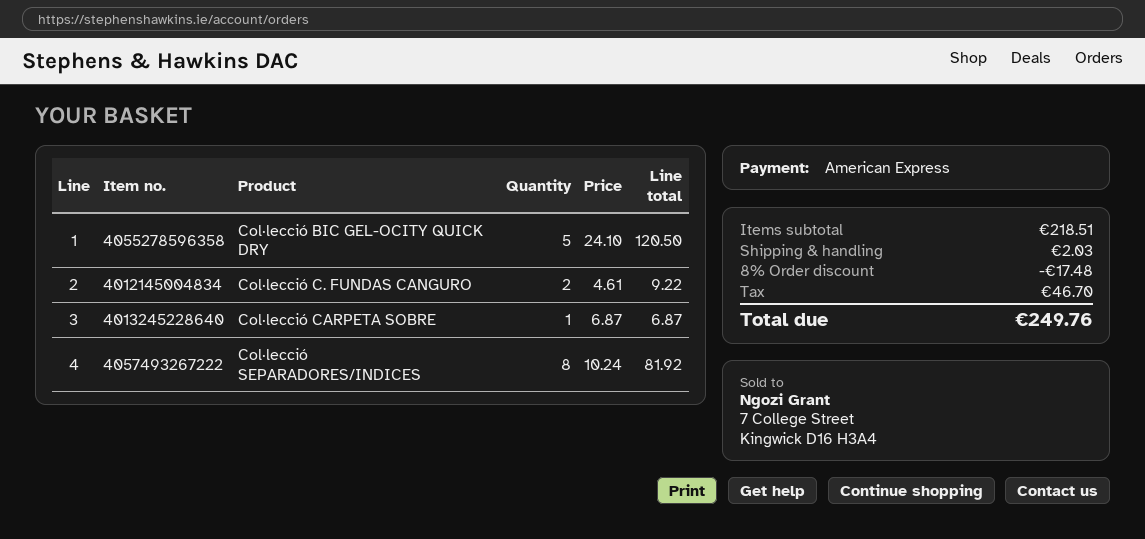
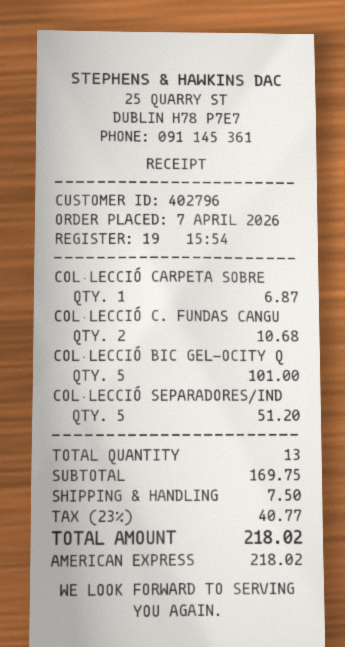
Col·lecció BIC GEL-OCITY QUICK DRY: 5 for 120.50 -> 5 for 101.00
Col·lecció C. FUNDAS CANGURO: 2 for 9.22 -> 2 for 10.68
Col·lecció SEPARADORES/INDICES: 8 for 81.92 -> 5 for 51.20
subtotal: 218.51 -> 169.75
discount: 8% = 17.48 -> none
shipping: 2.03 -> 7.50
tax: 46.70 -> 40.77
total: 249.76 -> 218.02

